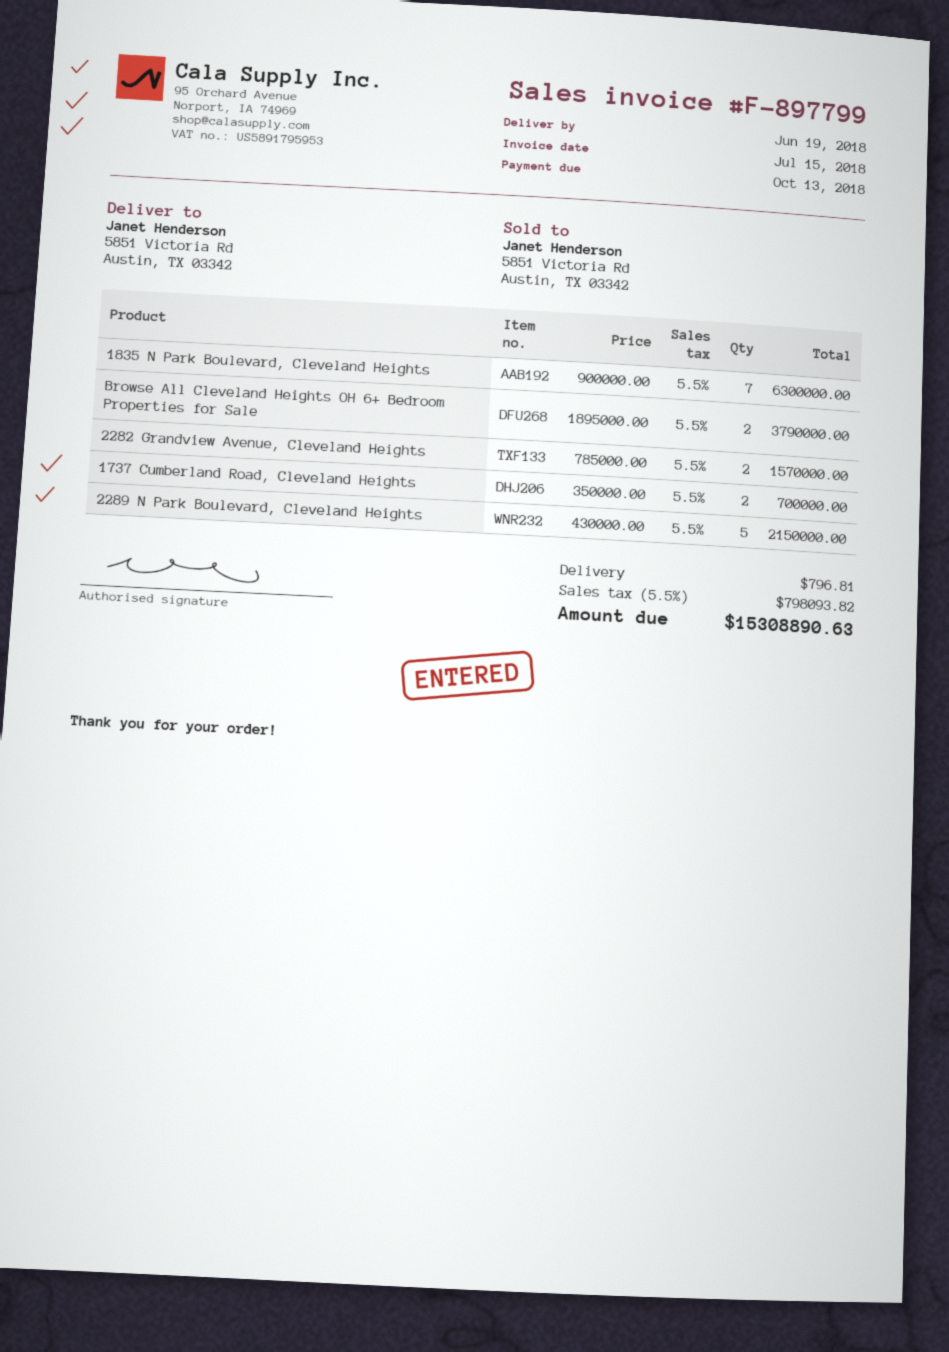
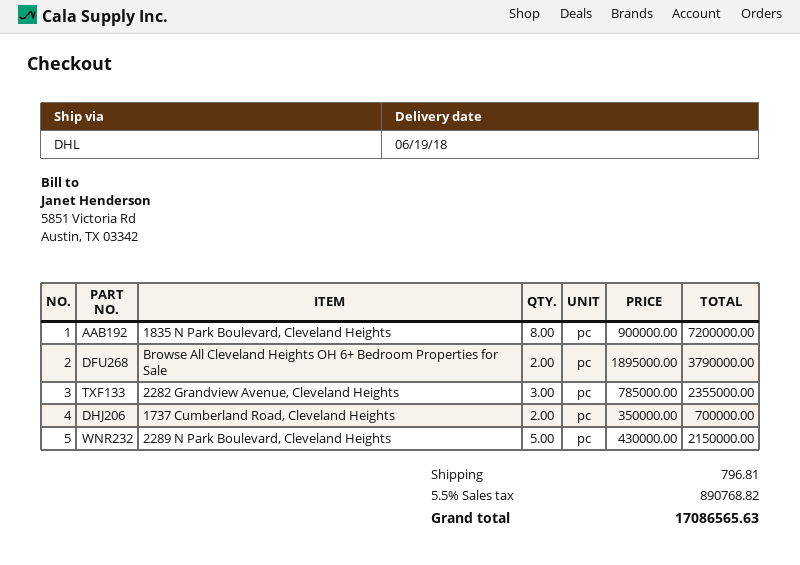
1835 N Park Boulevard, Cleveland Heights: 7 x 900000.00 = 6300000.00 -> 8 x 900000.00 = 7200000.00
2282 Grandview Avenue, Cleveland Heights: 2 x 785000.00 = 1570000.00 -> 3 x 785000.00 = 2355000.00
tax: 5.5% = 798093.82 -> 5.5% = 890768.82
total: 15308890.63 -> 17086565.63

